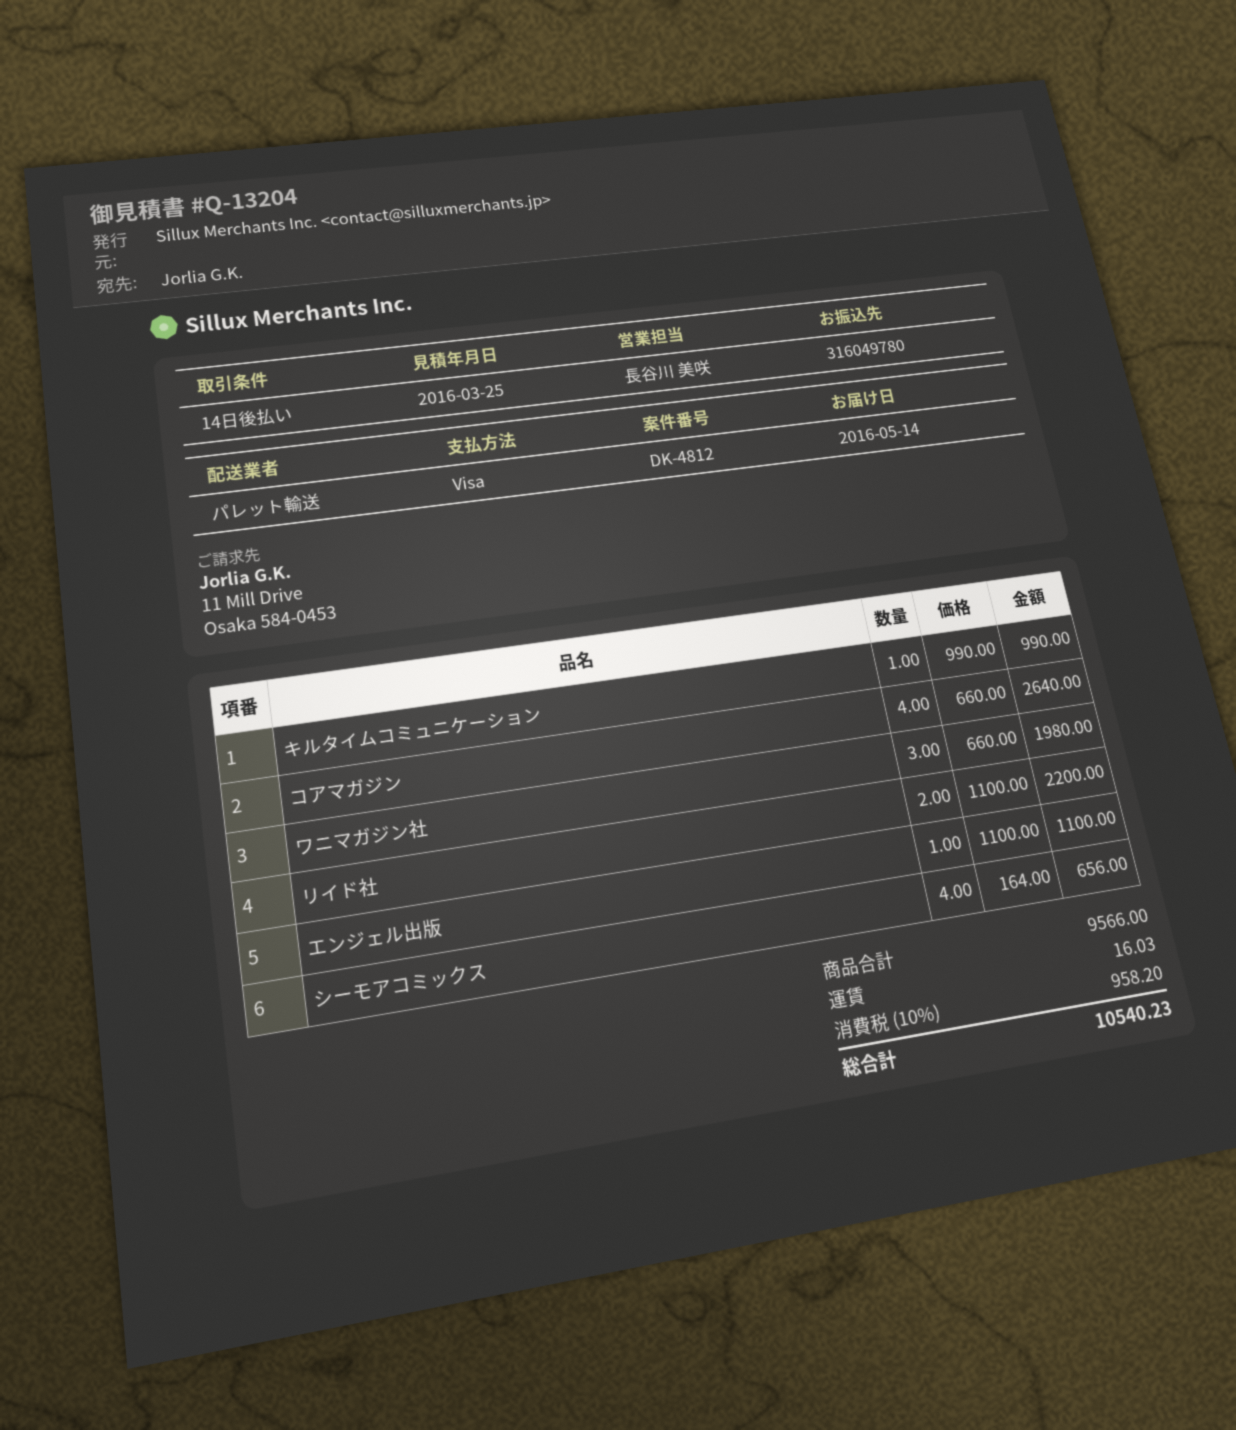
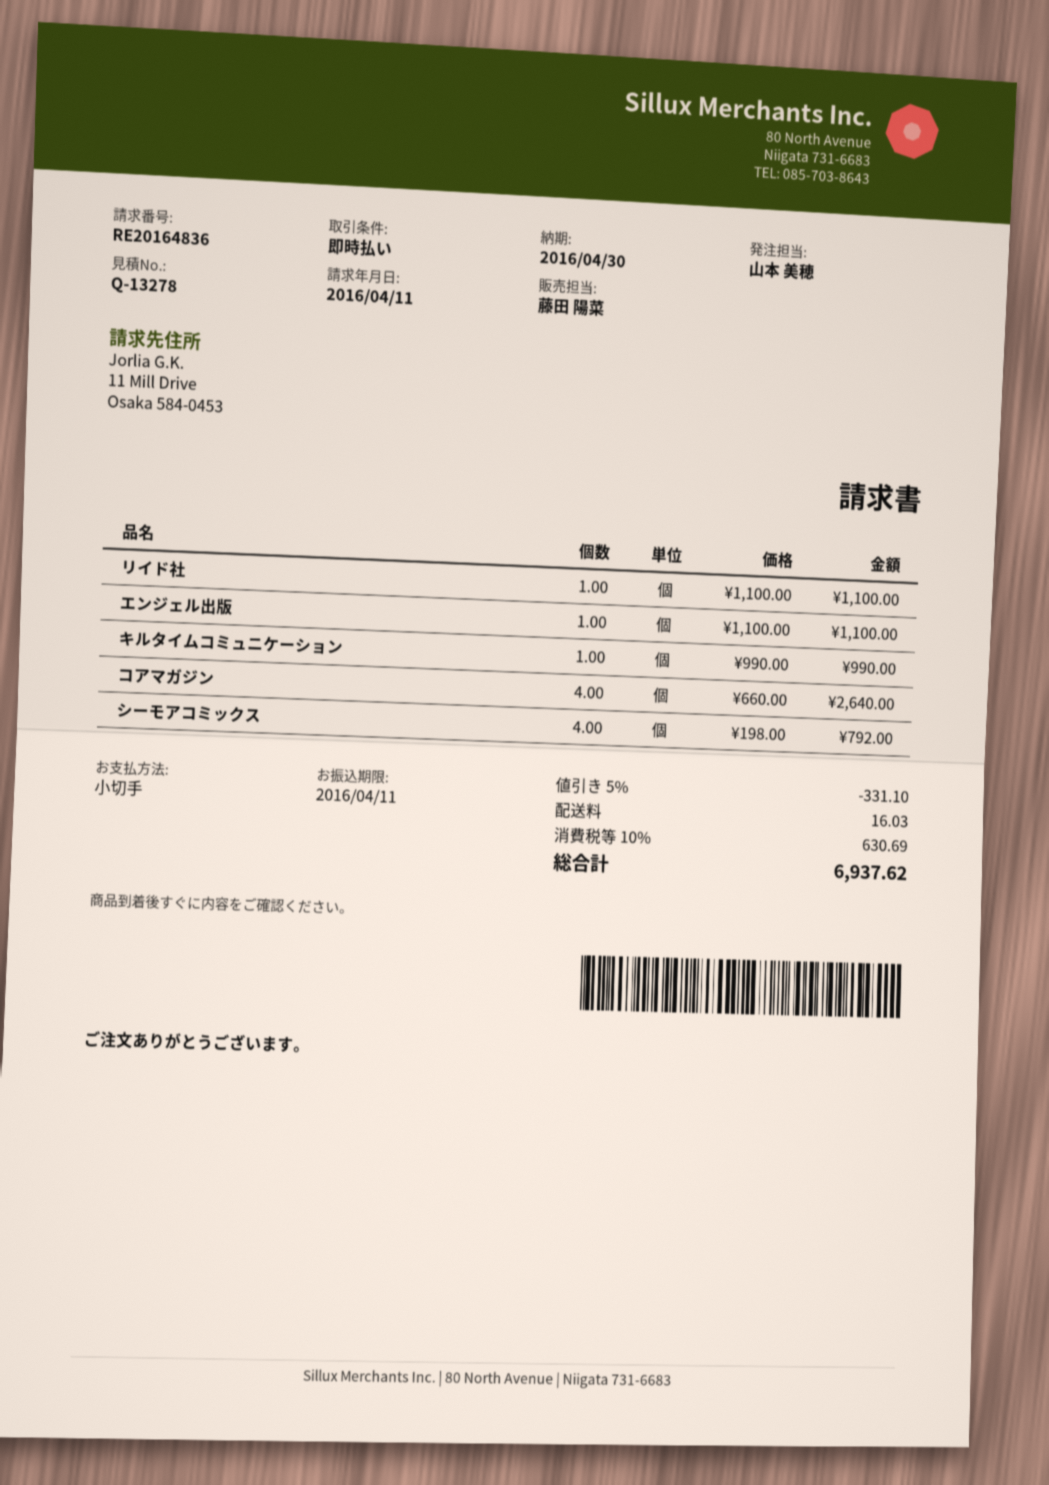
quote number: Q-13204 -> Q-13278
delivery date: 2016-05-14 -> 2016-04-30
payment terms: 14 days -> on receipt
sales rep: 長谷川 美咲 -> 藤田 陽菜
payment method: Visa -> cheque
ワニマガジン社: 3 x 660.00 = 1980.00 -> none
リイド社: 2 x 1100.00 = 2200.00 -> 1 x 1100.00 = 1100.00
シーモアコミックス: 4 x 164.00 = 656.00 -> 4 x 198.00 = 792.00
discount: none -> 5% = 331.10
tax: 10% = 958.20 -> 10% = 630.69
total: 10540.23 -> 6937.62

